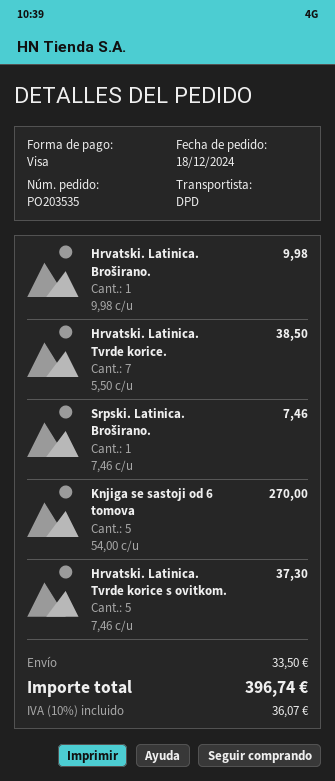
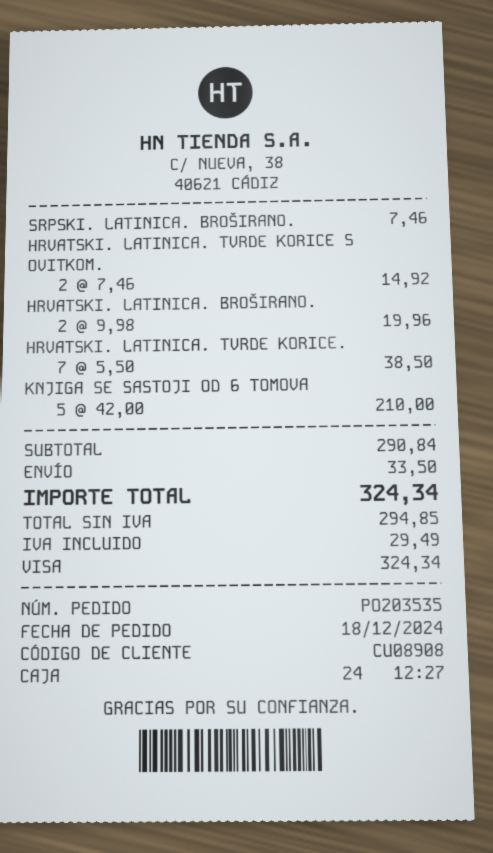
Hrvatski. Latinica. Broširano.: 1 x 9.98 = 9.98 -> 2 x 9.98 = 19.96
Knjiga se sastoji od 6 tomova: 5 x 54.00 = 270.00 -> 5 x 42.00 = 210.00
Hrvatski. Latinica. Tvrde korice s ovitkom.: 5 x 7.46 = 37.30 -> 2 x 7.46 = 14.92
tax: 36.07 -> 29.49
total: 396.74 -> 324.34

